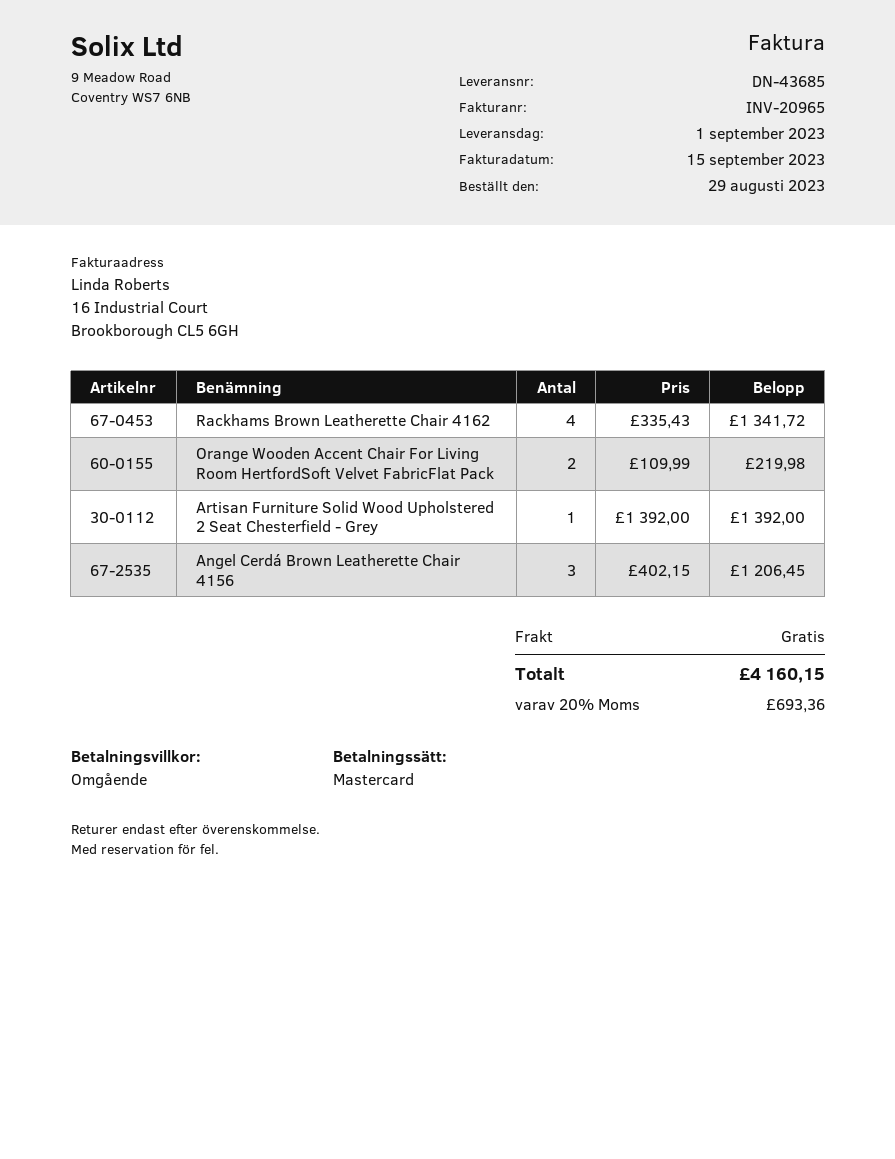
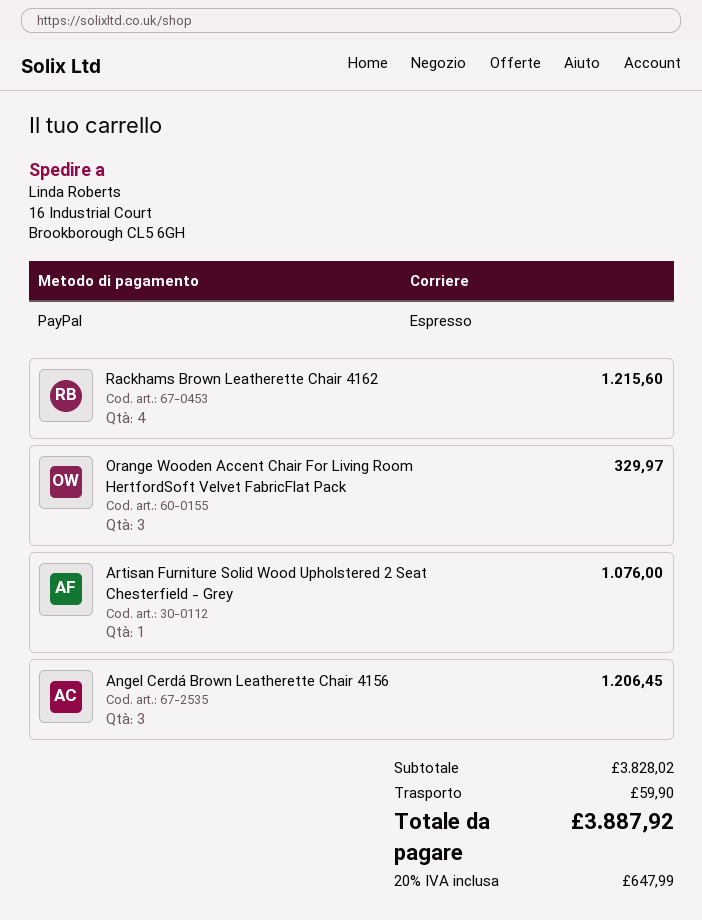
payment method: Mastercard -> PayPal
Rackhams Brown Leatherette Chair 4162: 4 for 1341.72 -> 4 for 1215.60
Orange Wooden Accent Chair For Living Room HertfordSoft Velvet FabricFlat Pack: 2 for 219.98 -> 3 for 329.97
Artisan Furniture Solid Wood Upholstered 2 Seat Chesterfield - Grey: 1 for 1392.00 -> 1 for 1076.00
shipping: 0.00 -> 59.90
tax: 20% = 693.36 -> 20% = 647.99
total: 4160.15 -> 3887.92

